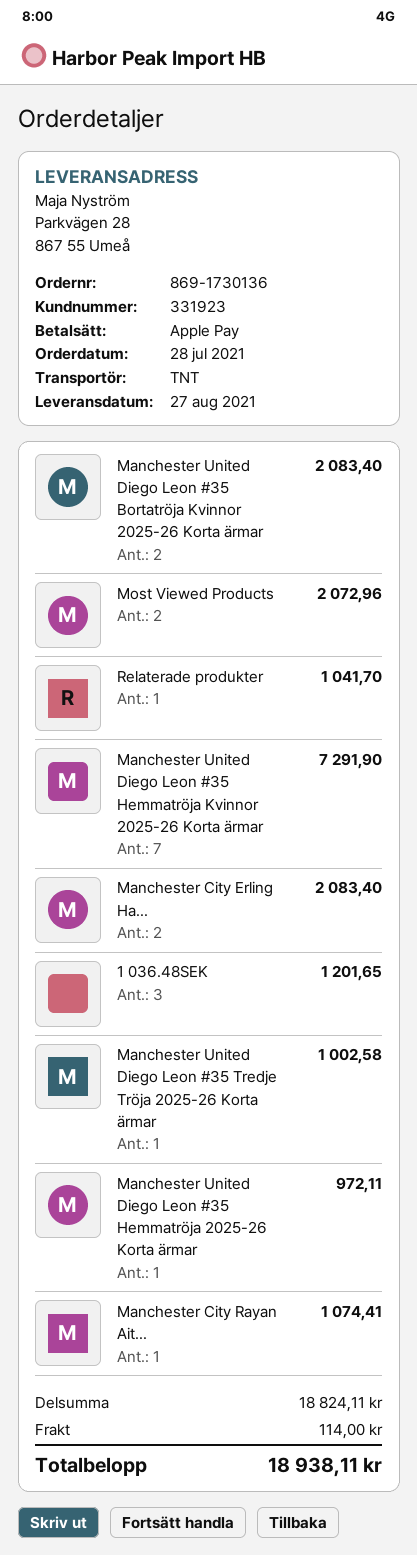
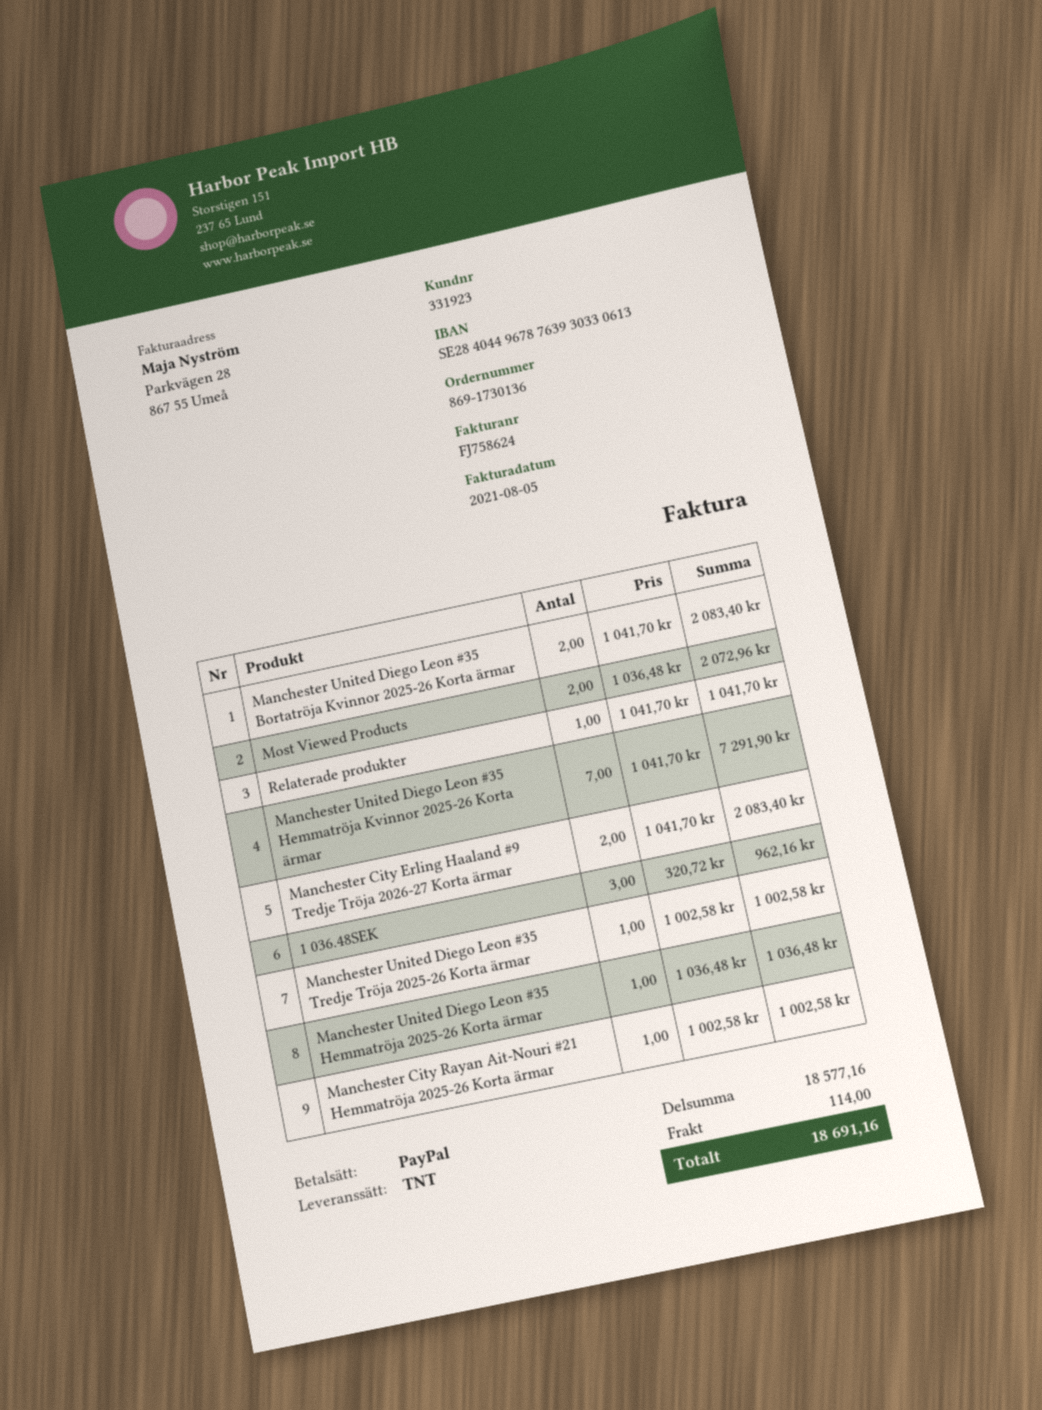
payment method: Apple Pay -> PayPal
1 036.48SEK: 3 for 1201.65 -> 3 for 962.16
Manchester United Diego Leon #35 Hemmatröja 2025-26 Korta ärmar: 1 for 972.11 -> 1 for 1036.48
Manchester City Rayan Ait...: 1 for 1074.41 -> 1 for 1002.58
subtotal: 18824.11 -> 18577.16
total: 18938.11 -> 18691.16

